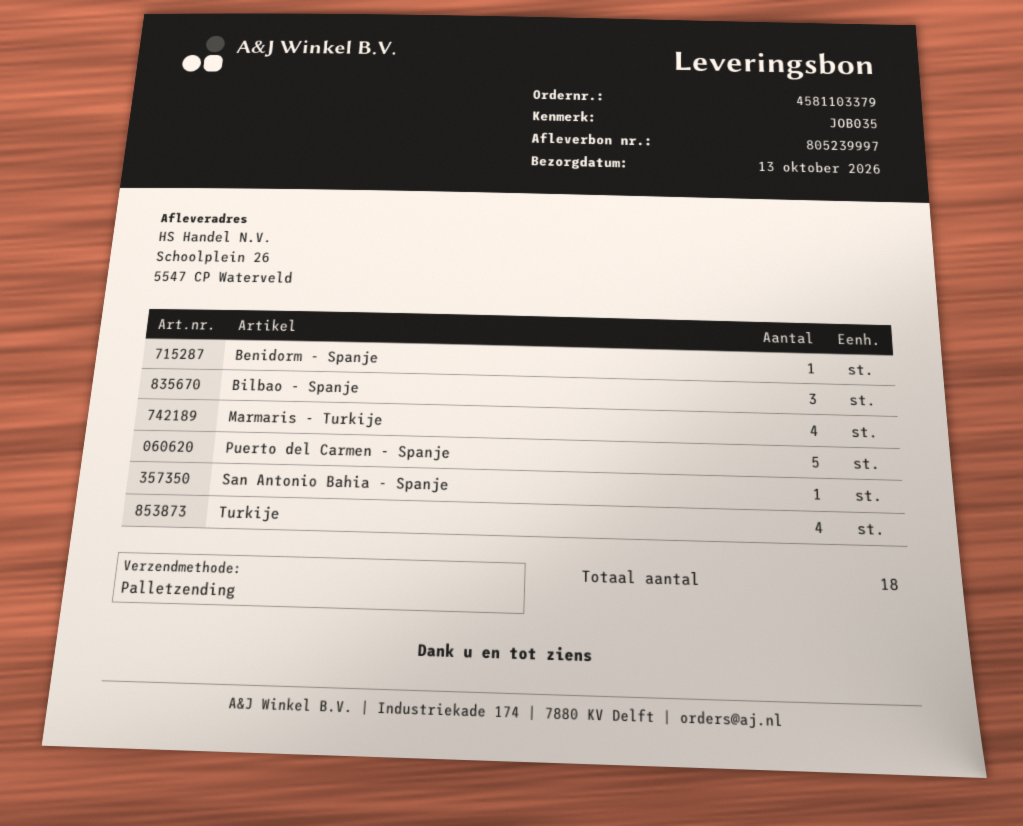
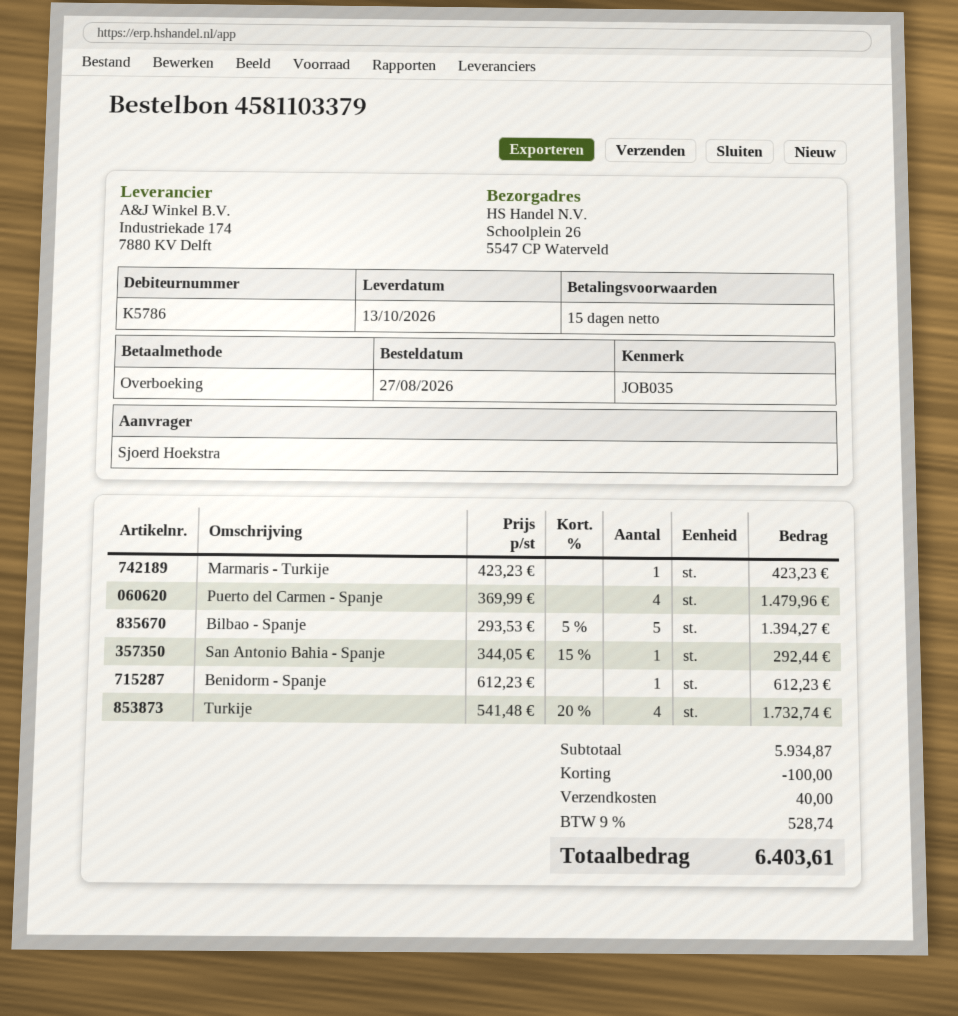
Bilbao - Spanje: 3 -> 5
Marmaris - Turkije: 4 -> 1
Puerto del Carmen - Spanje: 5 -> 4

